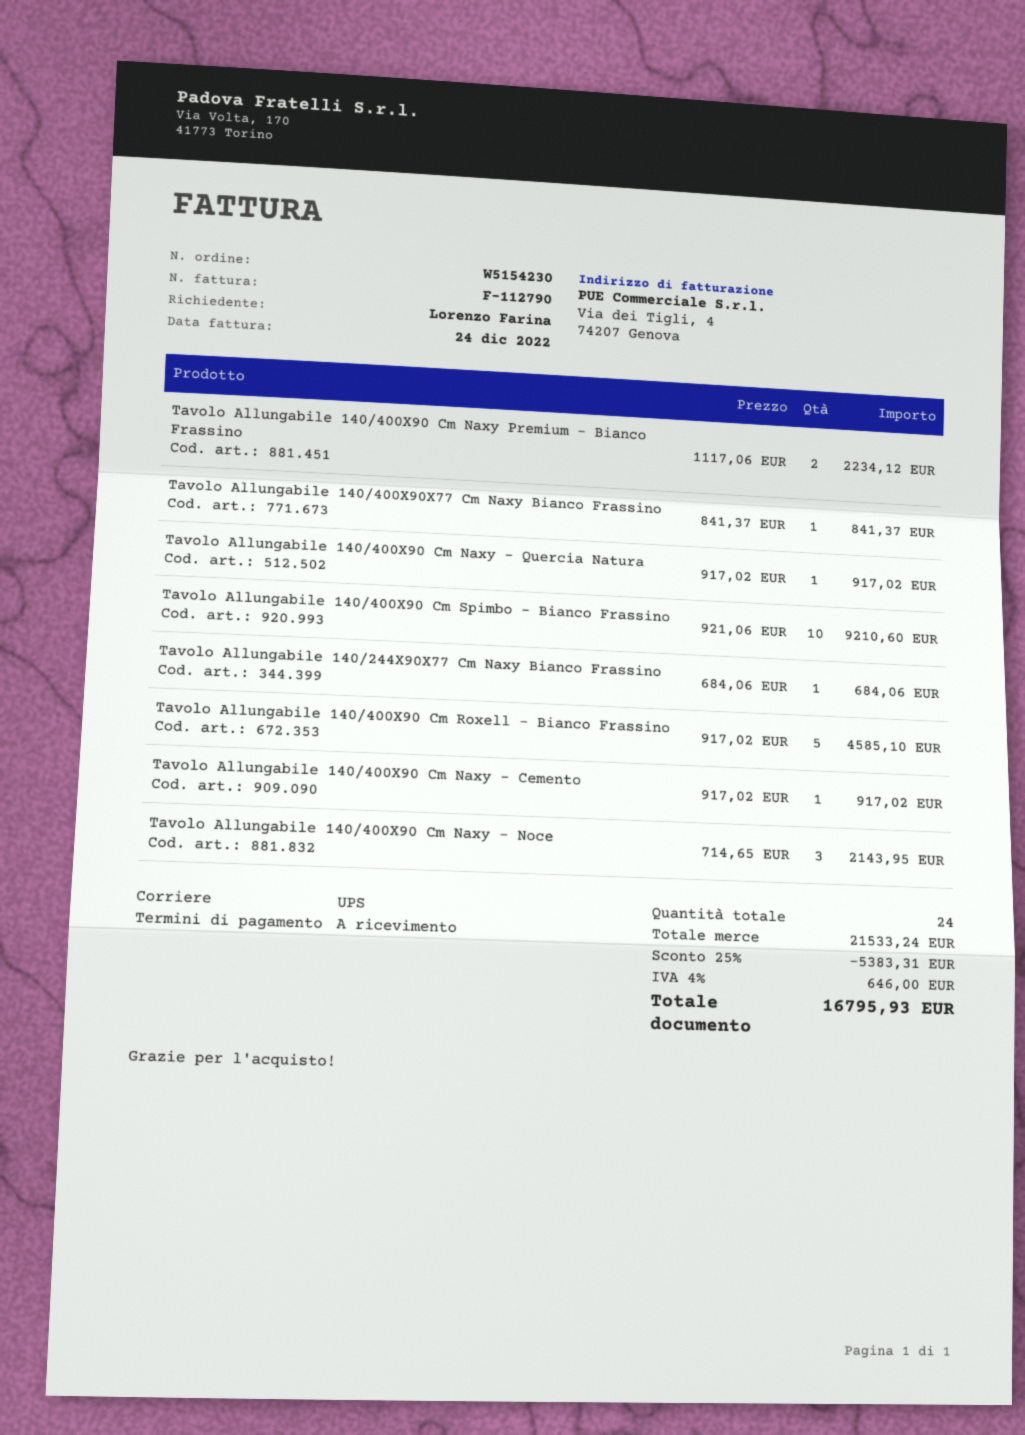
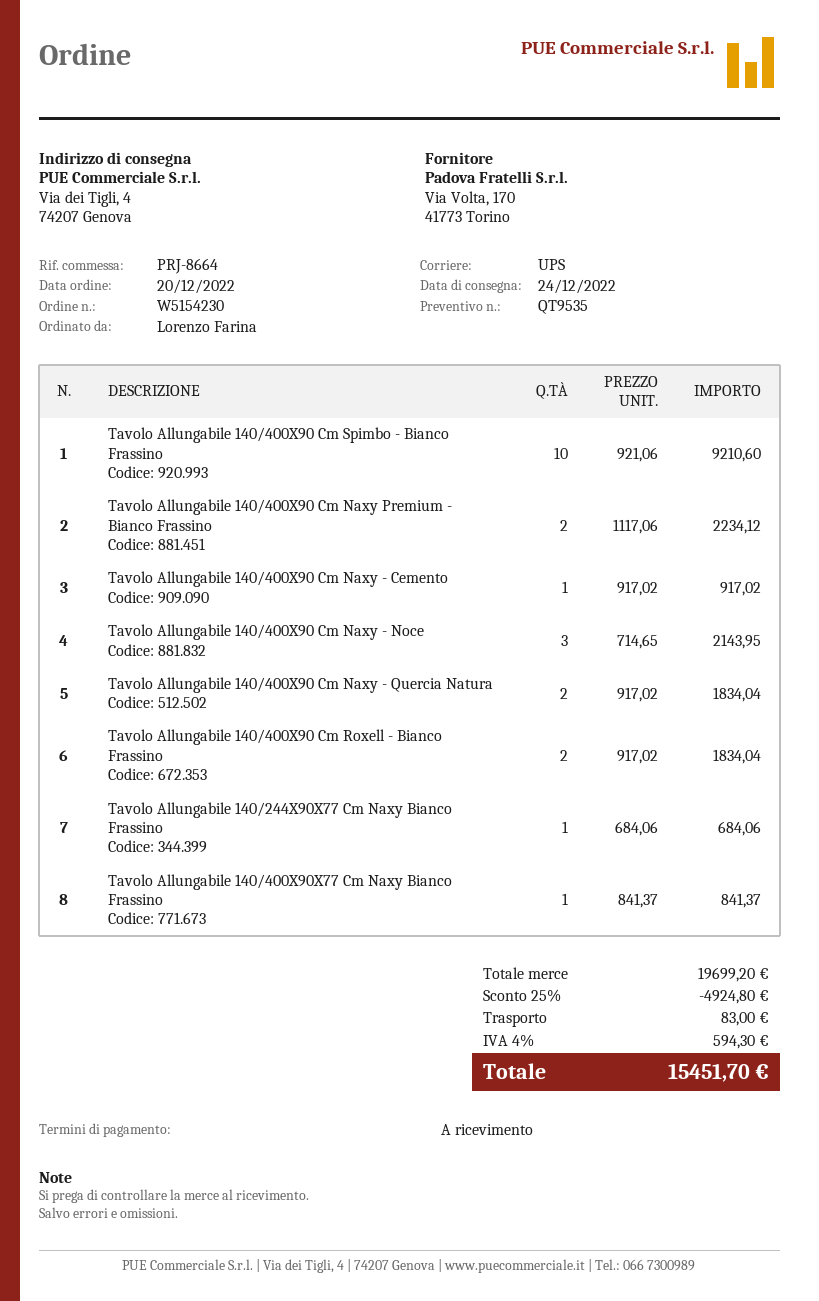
Tavolo Allungabile 140/400X90 Cm Naxy - Quercia Natura: 1 x 917.02 = 917.02 -> 2 x 917.02 = 1834.04
Tavolo Allungabile 140/400X90 Cm Roxell - Bianco Frassino: 5 x 917.02 = 4585.10 -> 2 x 917.02 = 1834.04
subtotal: 21533.24 -> 19699.20
discount: 25% = 5383.31 -> 25% = 4924.80
shipping: none -> 83.00
tax: 4% = 646.00 -> 4% = 594.30
total: 16795.93 -> 15451.70

